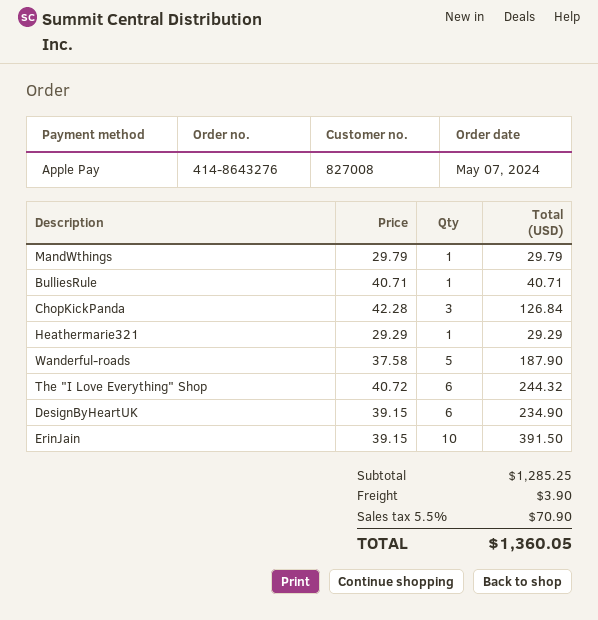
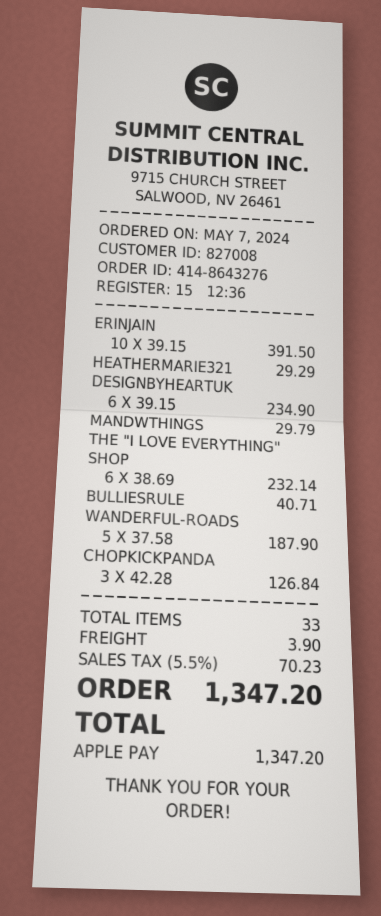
The "I Love Everything" Shop: 6 x 40.72 = 244.32 -> 6 x 38.69 = 232.14
tax: 5.5% = 70.90 -> 5.5% = 70.23
total: 1360.05 -> 1347.20

